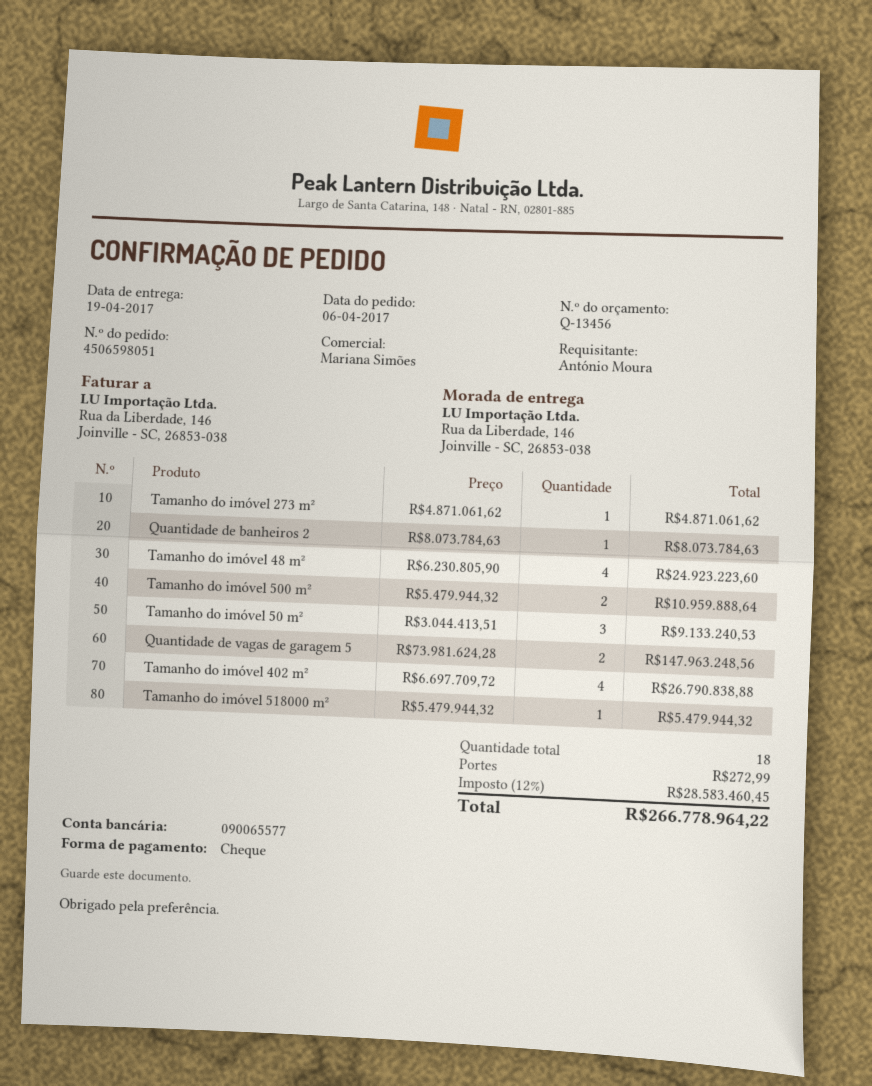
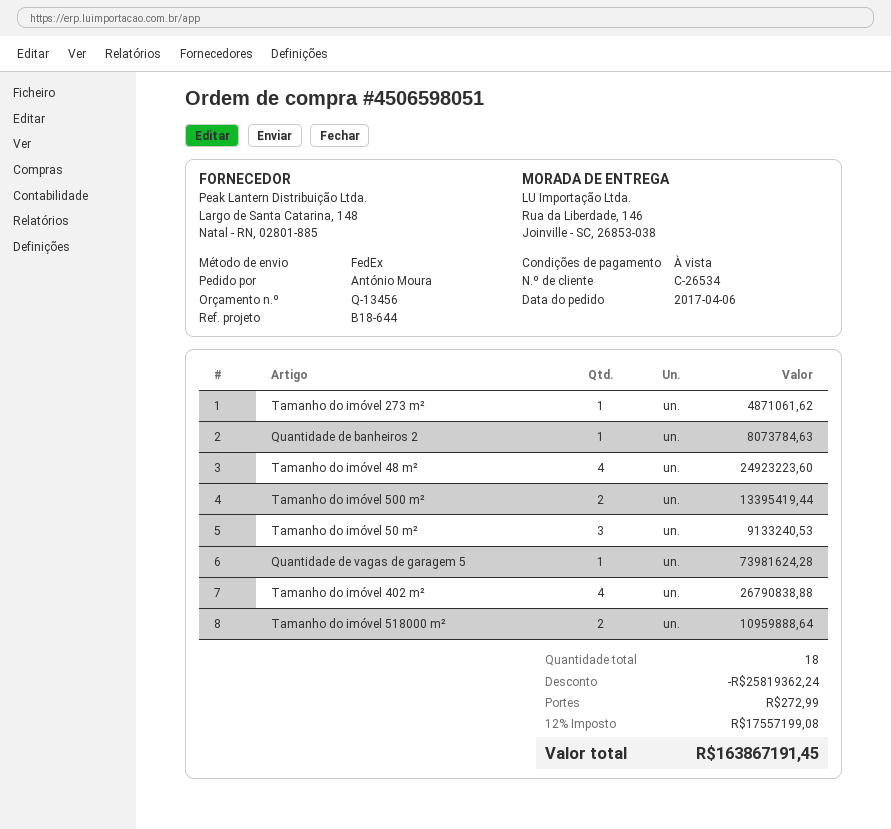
Tamanho do imóvel 500 m²: 2 for 10959888.64 -> 2 for 13395419.44
Quantidade de vagas de garagem 5: 2 for 147963248.56 -> 1 for 73981624.28
Tamanho do imóvel 518000 m²: 1 for 5479944.32 -> 2 for 10959888.64
discount: none -> 25819362.24
tax: 12% = 28583460.45 -> 12% = 17557199.08
total: 266778964.22 -> 163867191.45

